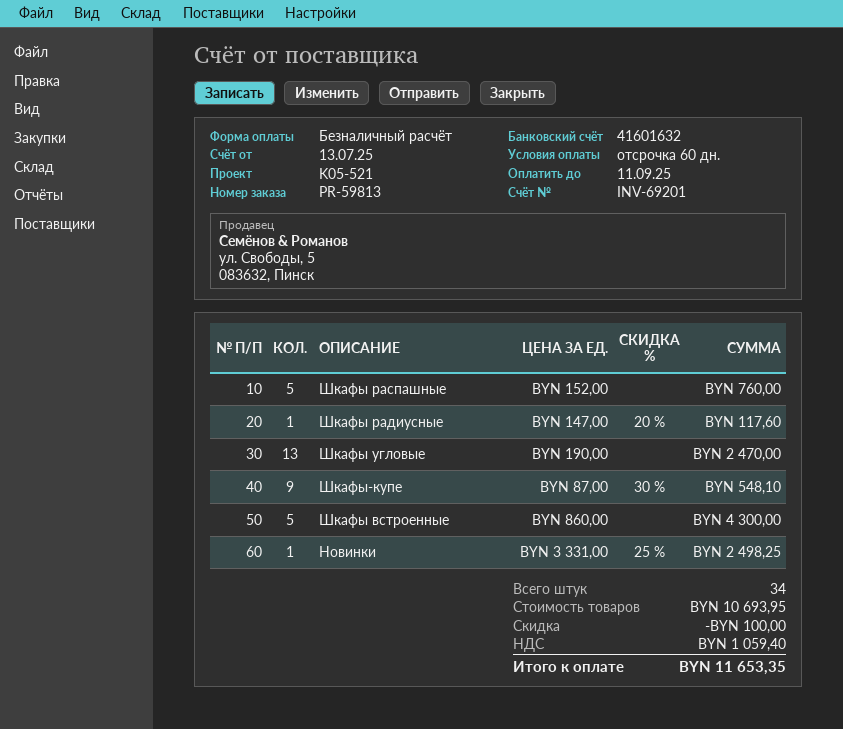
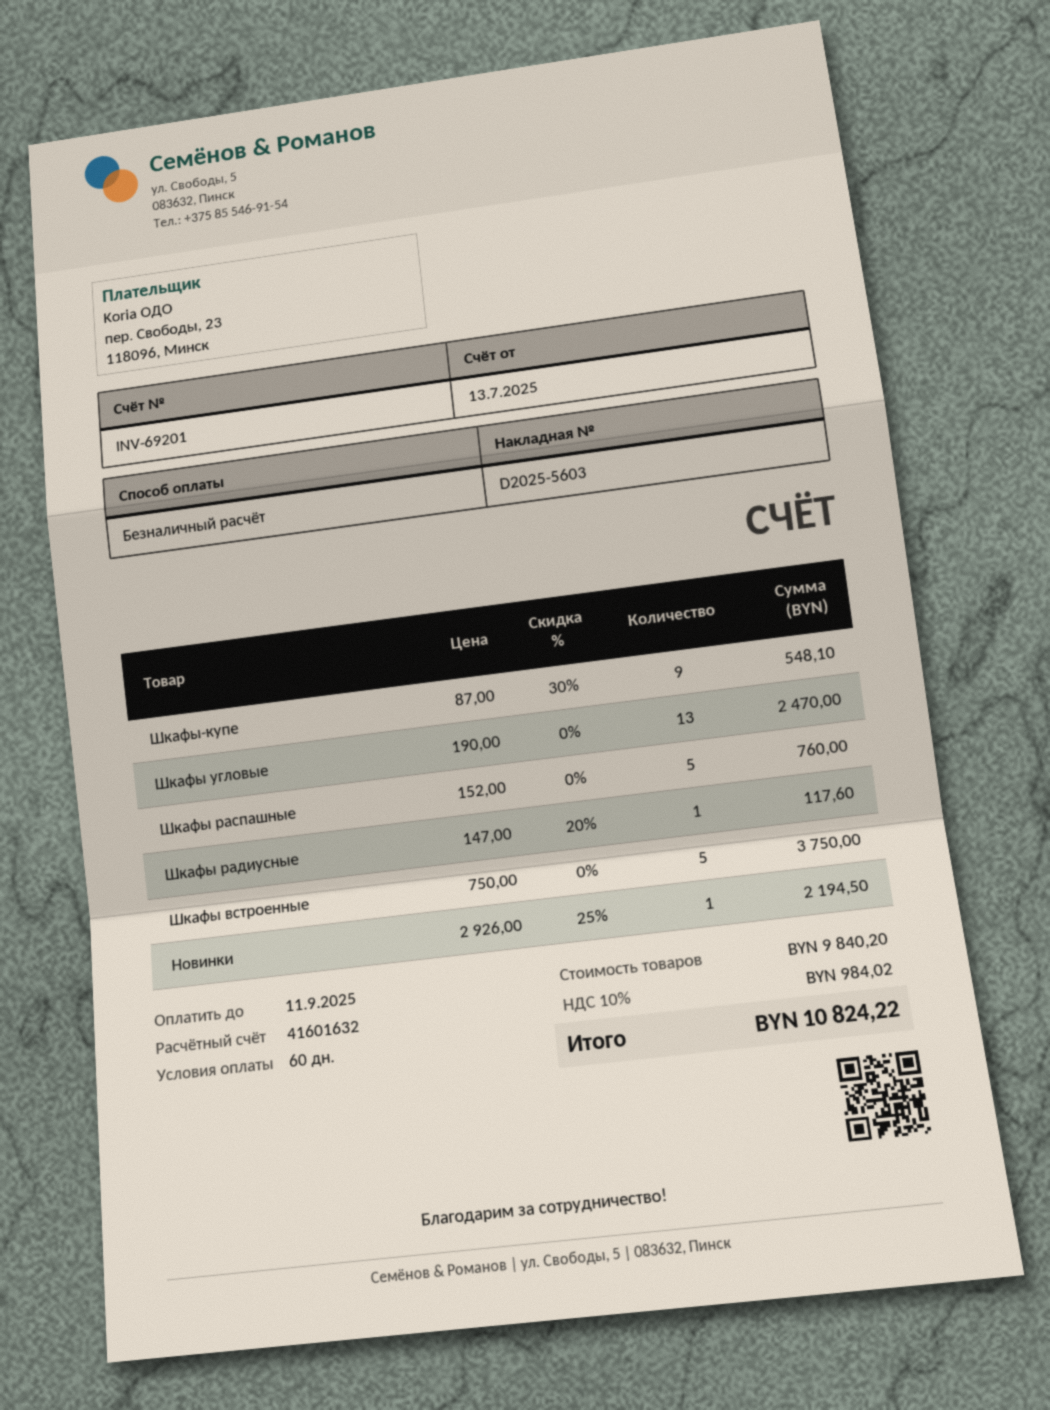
Шкафы встроенные: 5 x 860.00 = 4300.00 -> 5 x 750.00 = 3750.00
Новинки: 1 x 3331.00 - 25% = 2498.25 -> 1 x 2926.00 - 25% = 2194.50
subtotal: 10693.95 -> 9840.20
discount: 100.00 -> none
tax: 1059.40 -> 984.02
total: 11653.35 -> 10824.22

